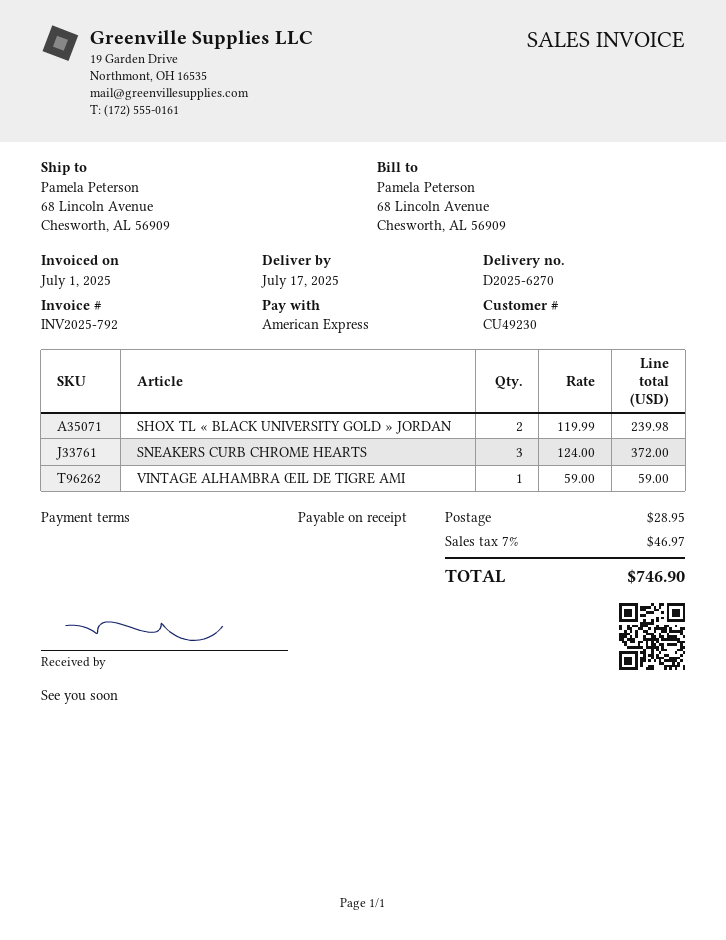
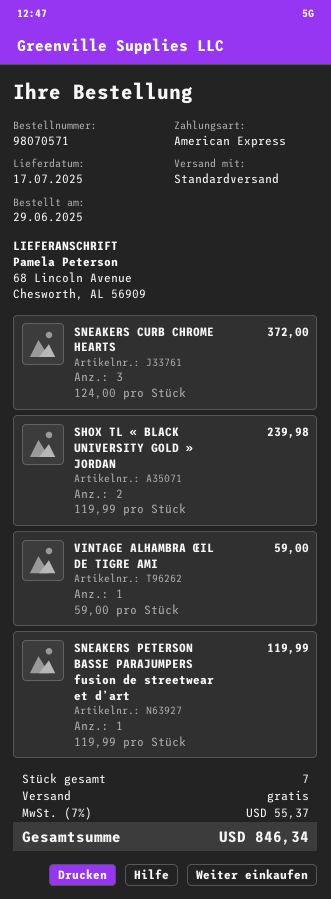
SNEAKERS PETERSON BASSE PARAJUMPERS fusion de streetwear et d’art: none -> 1 x 119.99 = 119.99
shipping: 28.95 -> 0.00
tax: 7% = 46.97 -> 7% = 55.37
total: 746.90 -> 846.34

